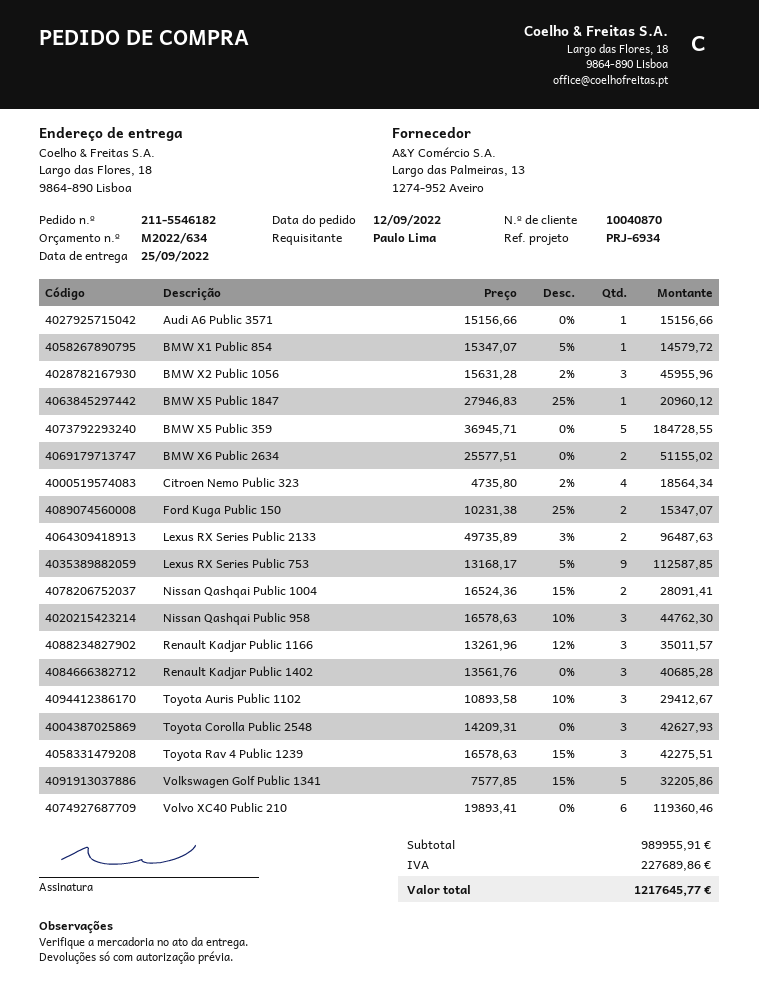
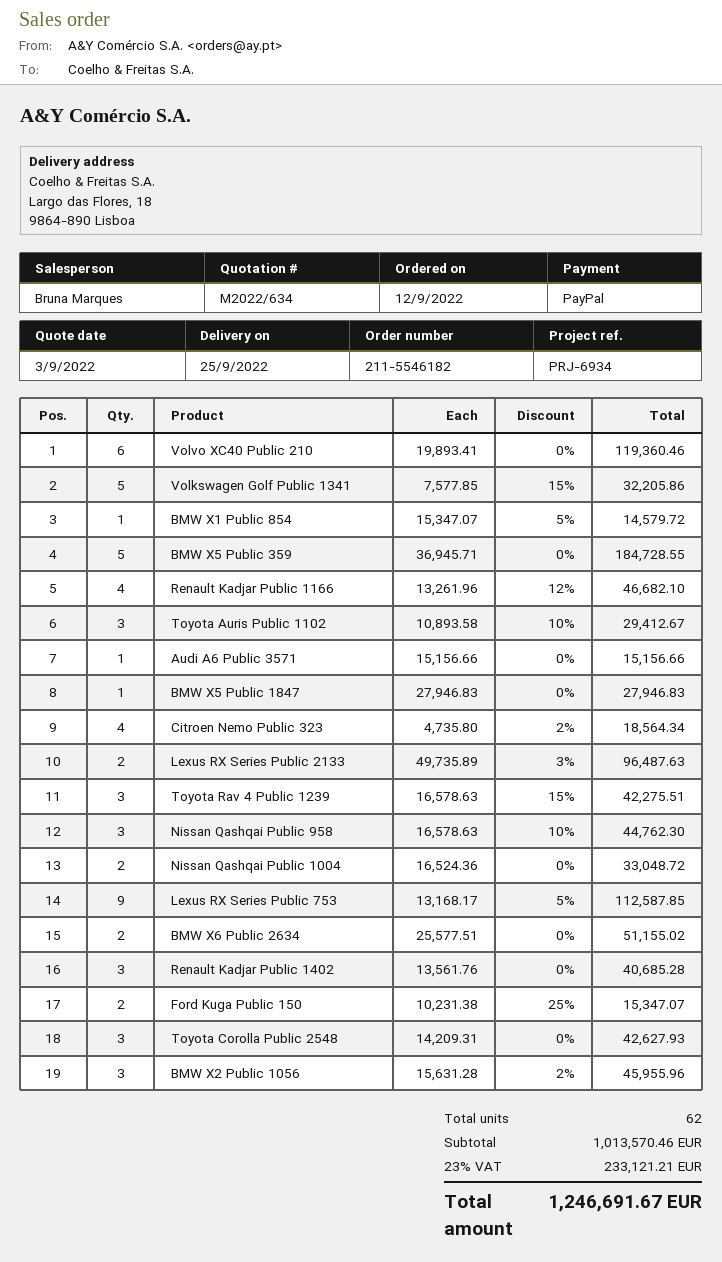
BMW X5 Public 1847: 1 x 27946.83 - 25% = 20960.12 -> 1 x 27946.83 = 27946.83
Nissan Qashqai Public 1004: 2 x 16524.36 - 15% = 28091.41 -> 2 x 16524.36 = 33048.72
Renault Kadjar Public 1166: 3 x 13261.96 - 12% = 35011.57 -> 4 x 13261.96 - 12% = 46682.10
subtotal: 989955.91 -> 1013570.46
tax: 227689.86 -> 233121.21
total: 1217645.77 -> 1246691.67

